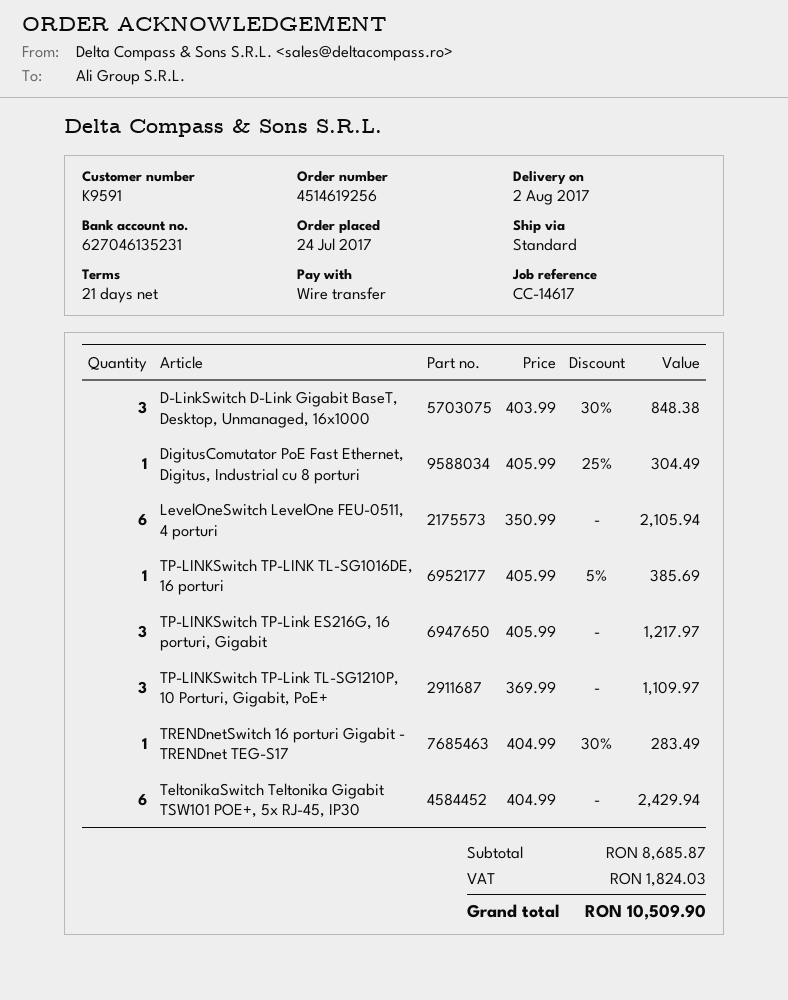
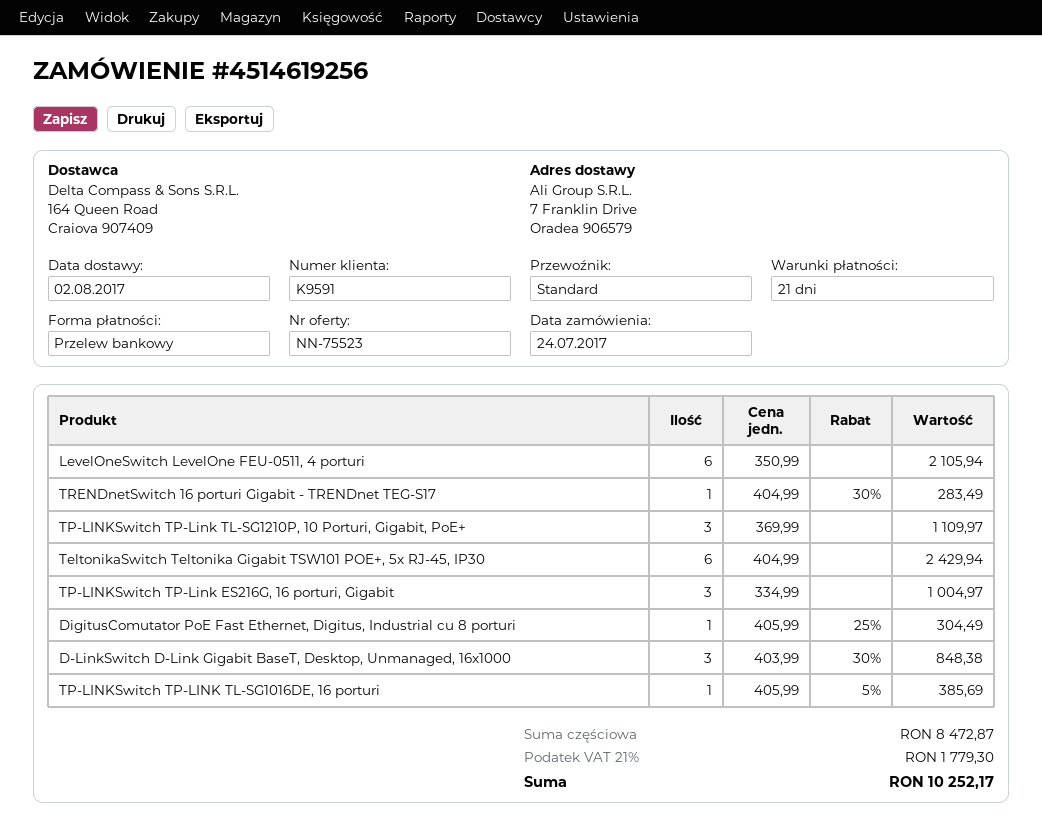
TP-LINKSwitch TP-Link ES216G, 16 porturi, Gigabit: 3 x 405.99 = 1217.97 -> 3 x 334.99 = 1004.97
subtotal: 8685.87 -> 8472.87
tax: 1824.03 -> 1779.30
total: 10509.90 -> 10252.17

